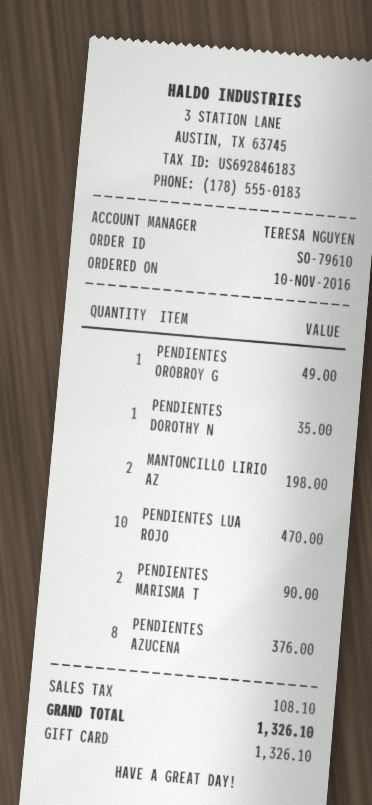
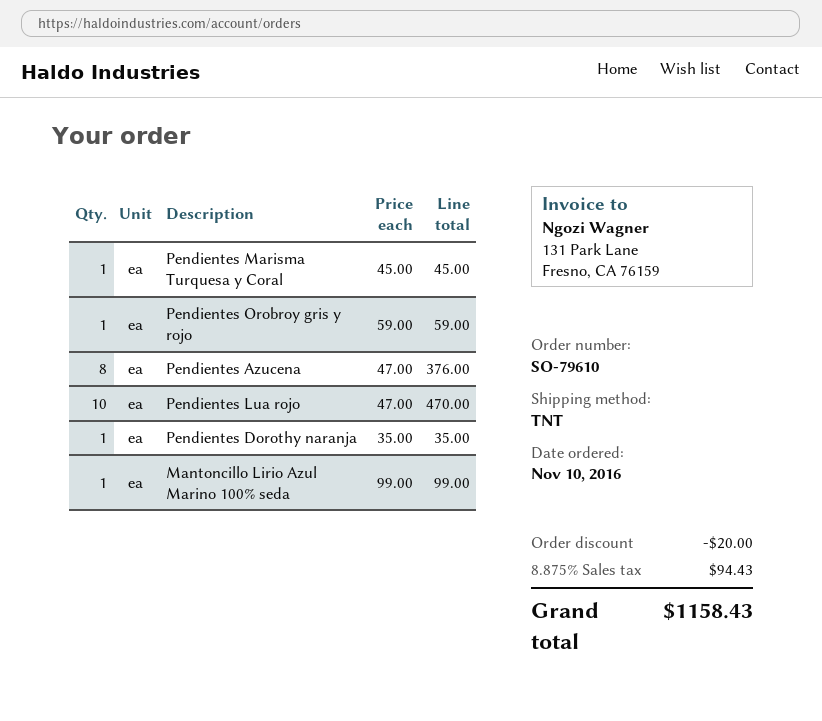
PENDIENTES OROBROY G: 1 for 49.00 -> 1 for 59.00
MANTONCILLO LIRIO AZ: 2 for 198.00 -> 1 for 99.00
PENDIENTES MARISMA T: 2 for 90.00 -> 1 for 45.00
discount: none -> 20.00
tax: 108.10 -> 94.43
total: 1326.10 -> 1158.43

